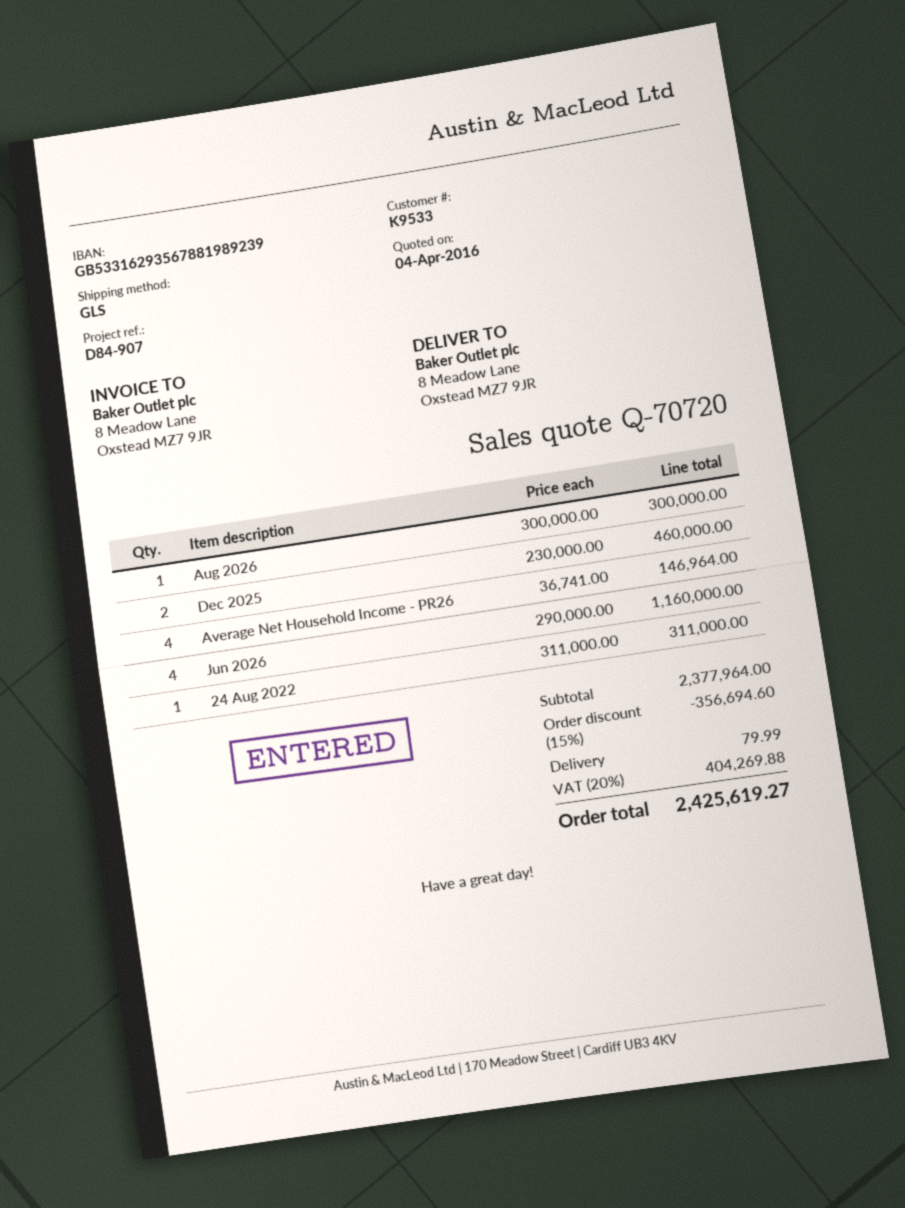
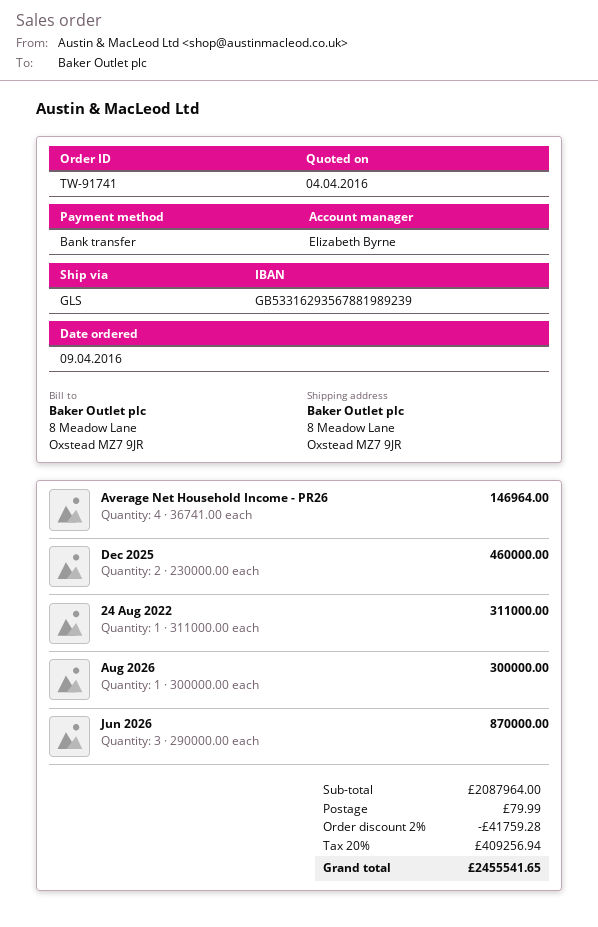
Jun 2026: 4 x 290000.00 = 1160000.00 -> 3 x 290000.00 = 870000.00
subtotal: 2377964.00 -> 2087964.00
discount: 15% = 356694.60 -> 2% = 41759.28
tax: 20% = 404269.88 -> 20% = 409256.94
total: 2425619.27 -> 2455541.65

